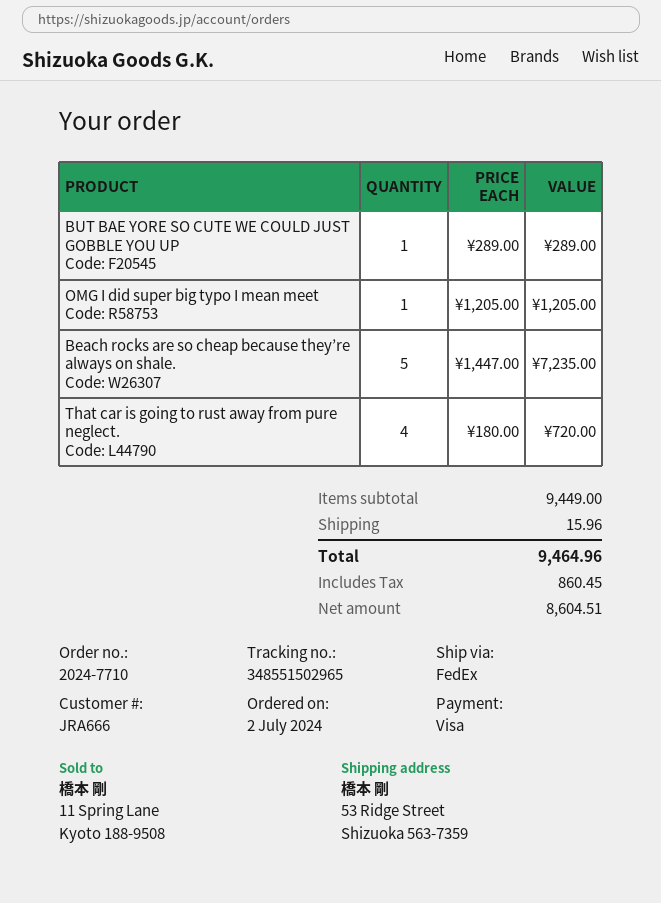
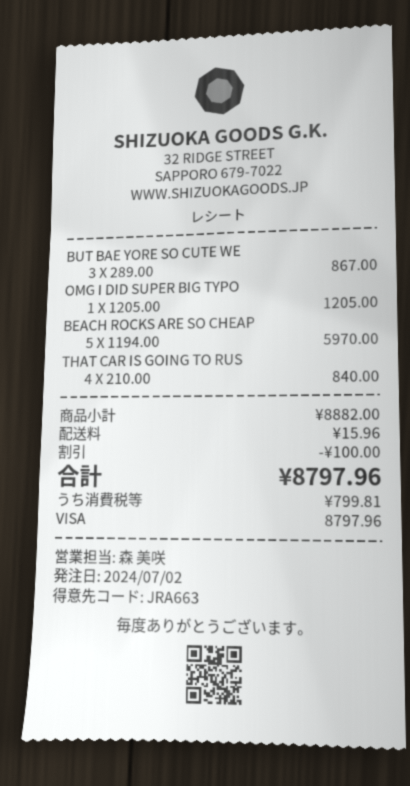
customer number: JRA666 -> JRA663
BUT BAE YORE SO CUTE WE COULD JUST GOBBLE YOU UP: 1 x 289.00 = 289.00 -> 3 x 289.00 = 867.00
Beach rocks are so cheap because they’re always on shale.: 5 x 1447.00 = 7235.00 -> 5 x 1194.00 = 5970.00
That car is going to rust away from pure neglect.: 4 x 180.00 = 720.00 -> 4 x 210.00 = 840.00
subtotal: 9449.00 -> 8882.00
discount: none -> 100.00
tax: 860.45 -> 799.81
total: 9464.96 -> 8797.96

